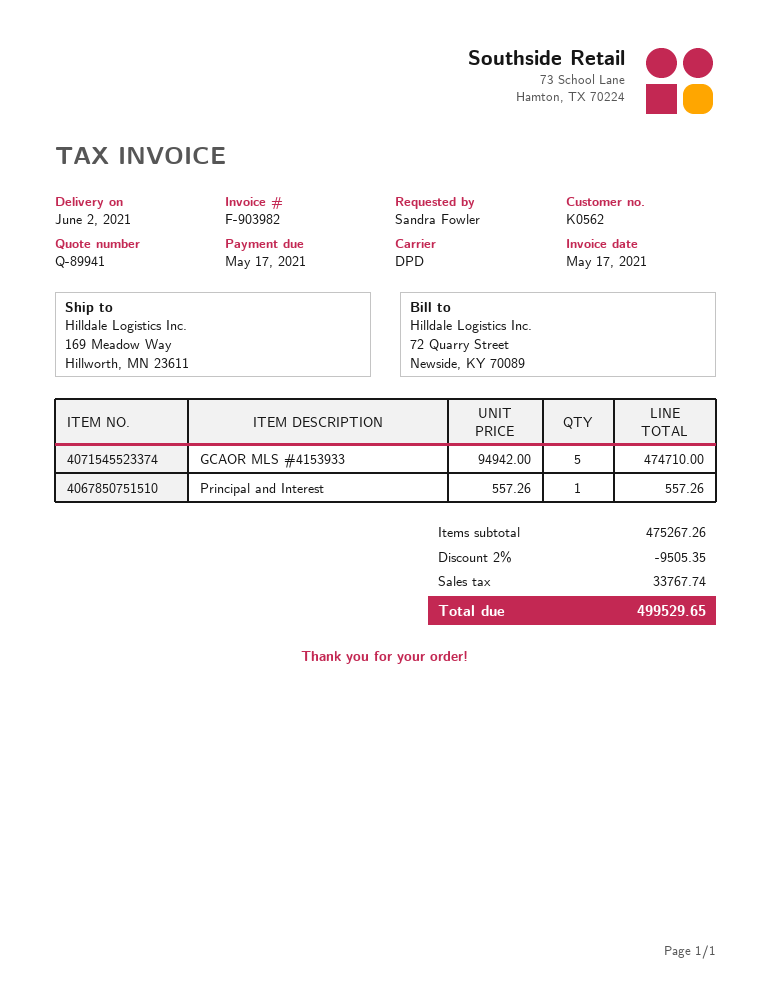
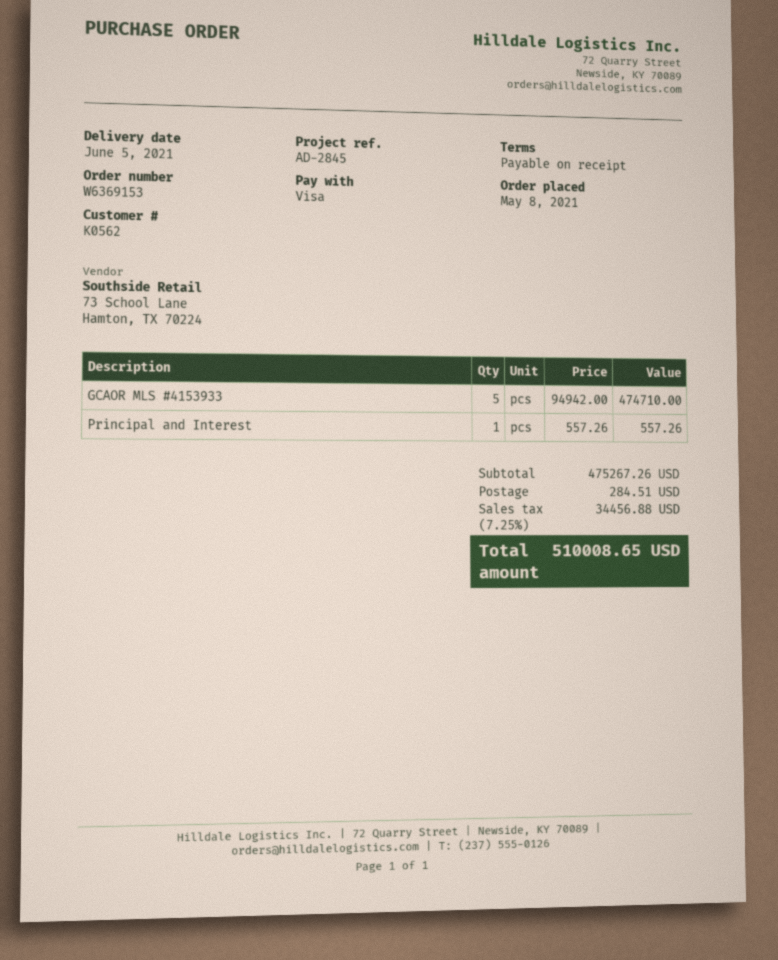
delivery date: 2021-06-02 -> 2021-06-05
discount: 2% = 9505.35 -> none
shipping: none -> 284.51
tax: 33767.74 -> 34456.88
total: 499529.65 -> 510008.65

